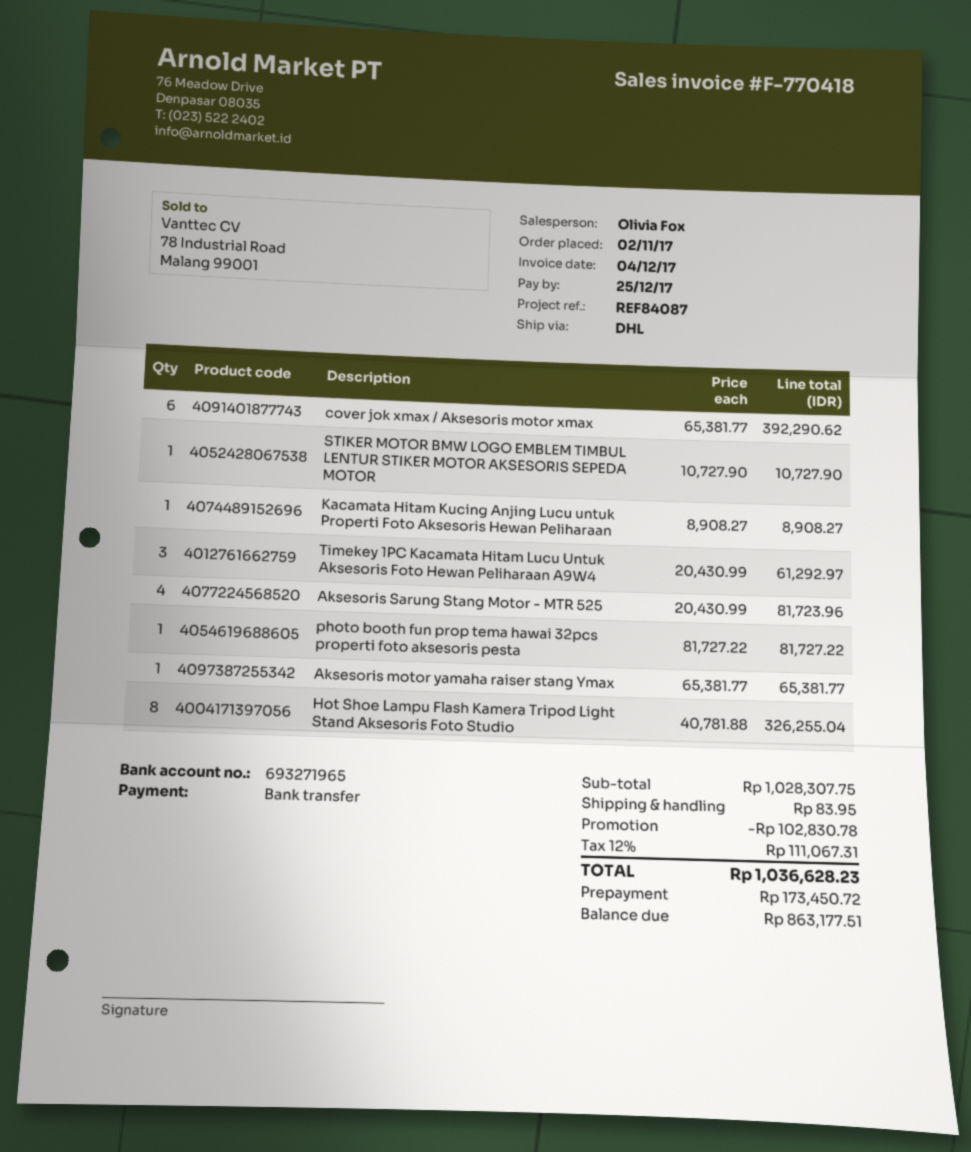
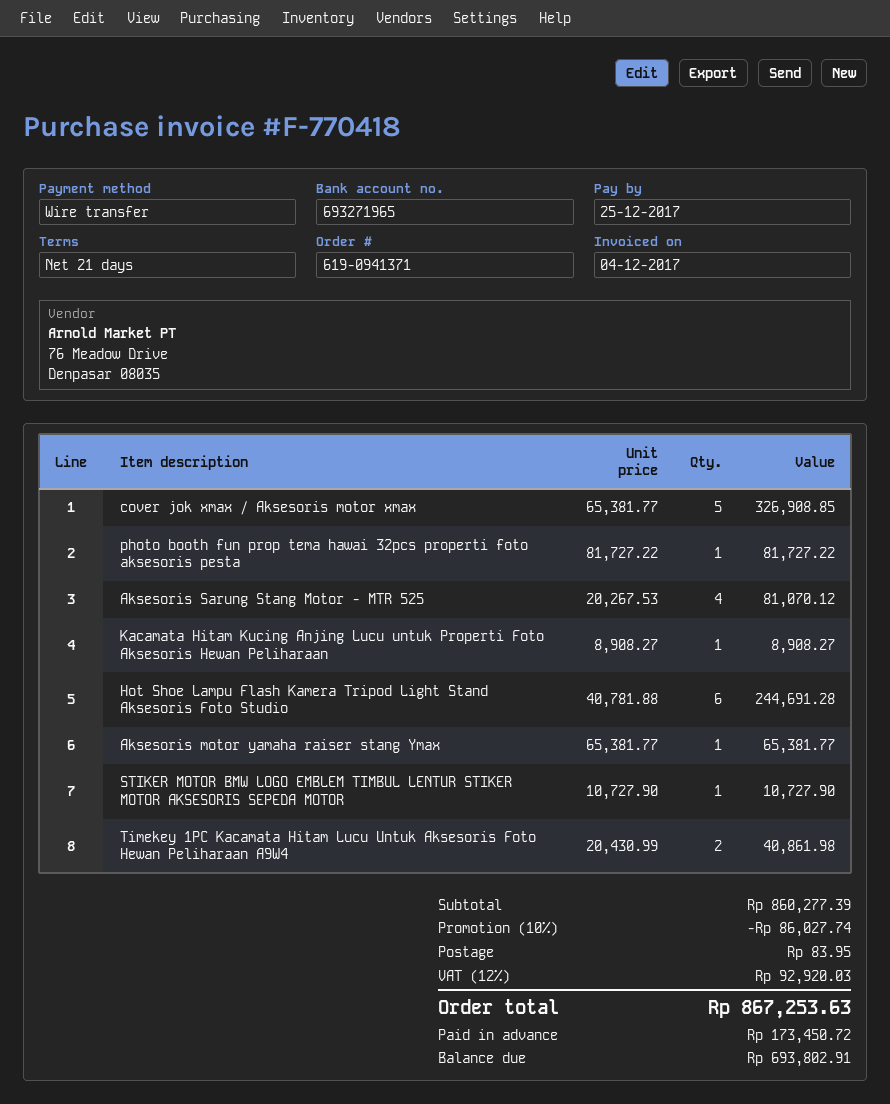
cover jok xmax / Aksesoris motor xmax: 6 x 65381.77 = 392290.62 -> 5 x 65381.77 = 326908.85
Timekey 1PC Kacamata Hitam Lucu Untuk Aksesoris Foto Hewan Peliharaan A9W4: 3 x 20430.99 = 61292.97 -> 2 x 20430.99 = 40861.98
Aksesoris Sarung Stang Motor - MTR 525: 4 x 20430.99 = 81723.96 -> 4 x 20267.53 = 81070.12
Hot Shoe Lampu Flash Kamera Tripod Light Stand Aksesoris Foto Studio: 8 x 40781.88 = 326255.04 -> 6 x 40781.88 = 244691.28
subtotal: 1028307.75 -> 860277.39
discount: 102830.78 -> 86027.74
tax: 12% = 111067.31 -> 12% = 92920.03
total: 1036628.23 -> 867253.63
balance: 863177.51 -> 693802.91

